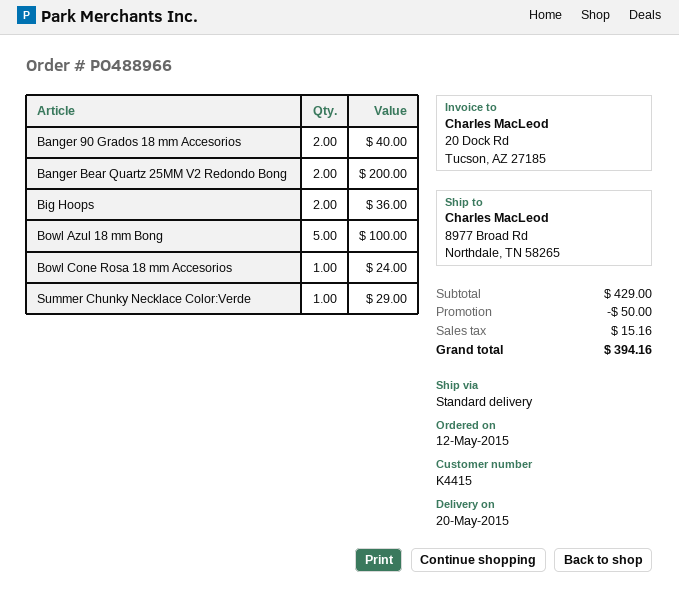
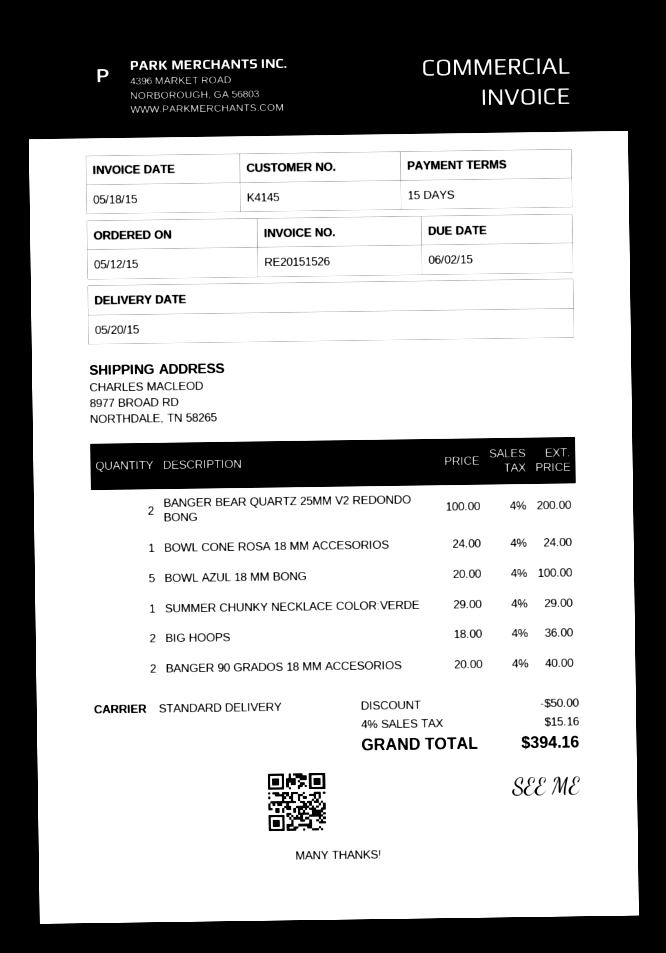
customer number: K4415 -> K4145

